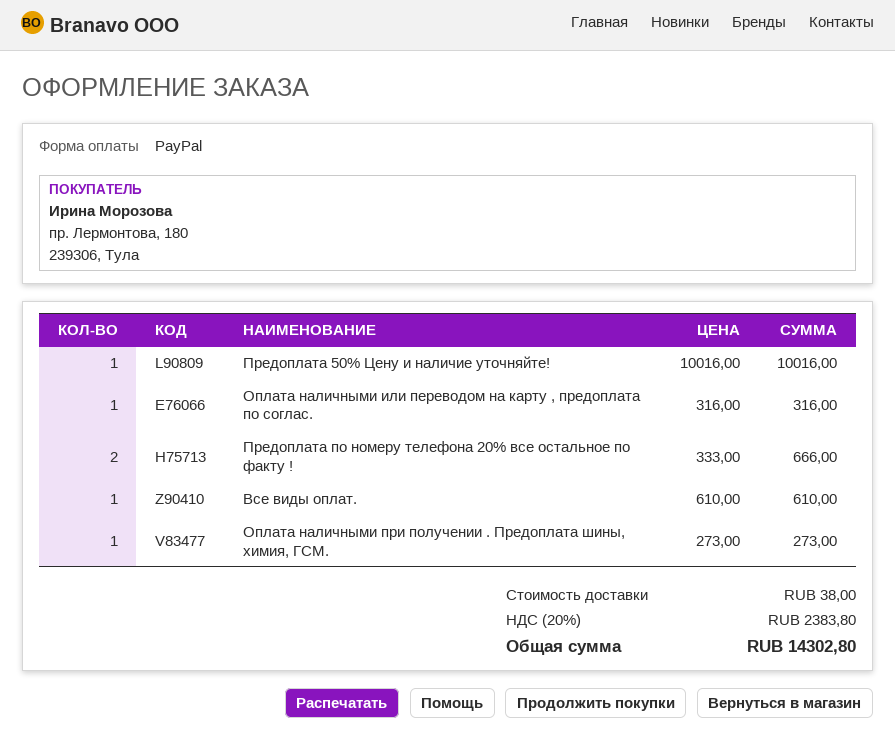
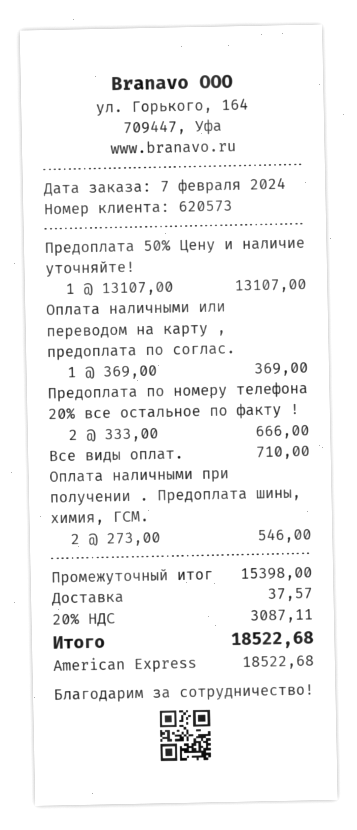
payment method: PayPal -> American Express
Предоплата 50% Цену и наличие уточняйте!: 1 x 10016.00 = 10016.00 -> 1 x 13107.00 = 13107.00
Оплата наличными или переводом на карту , предоплата по соглас.: 1 x 316.00 = 316.00 -> 1 x 369.00 = 369.00
Все виды оплат.: 1 x 610.00 = 610.00 -> 1 x 710.00 = 710.00
Оплата наличными при получении . Предоплата шины, химия, ГСМ.: 1 x 273.00 = 273.00 -> 2 x 273.00 = 546.00
shipping: 38.00 -> 37.57
tax: 20% = 2383.80 -> 20% = 3087.11
total: 14302.80 -> 18522.68

